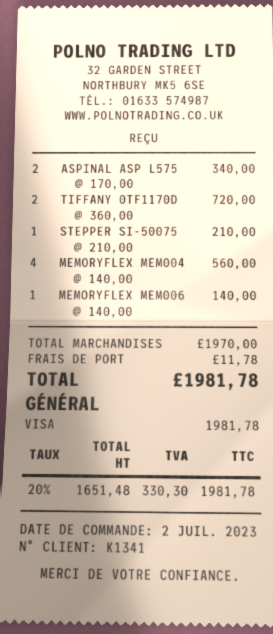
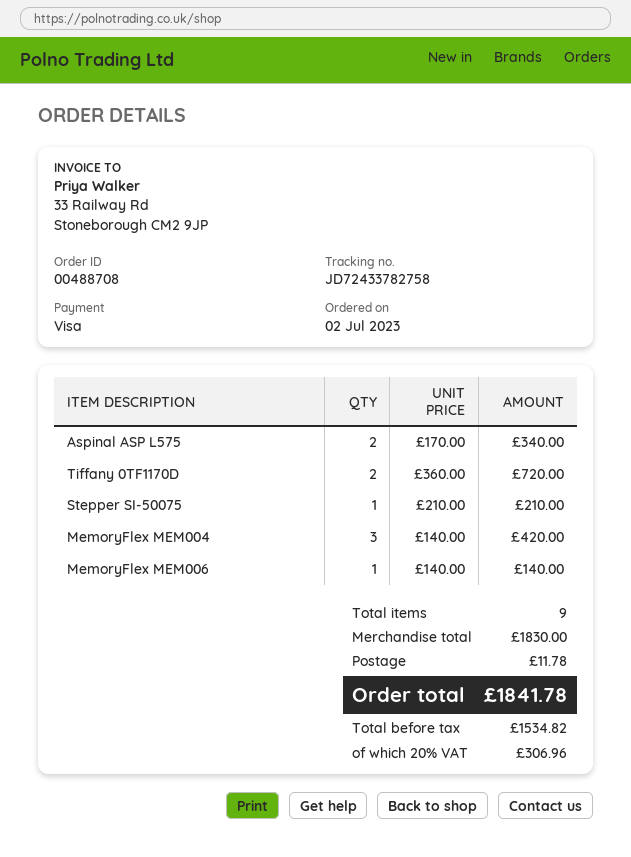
MEMORYFLEX MEM004: 4 x 140.00 = 560.00 -> 3 x 140.00 = 420.00
subtotal: 1970.00 -> 1830.00
net: 1651.48 -> 1534.82
tax: 20% = 330.30 -> 20% = 306.96
total: 1981.78 -> 1841.78

